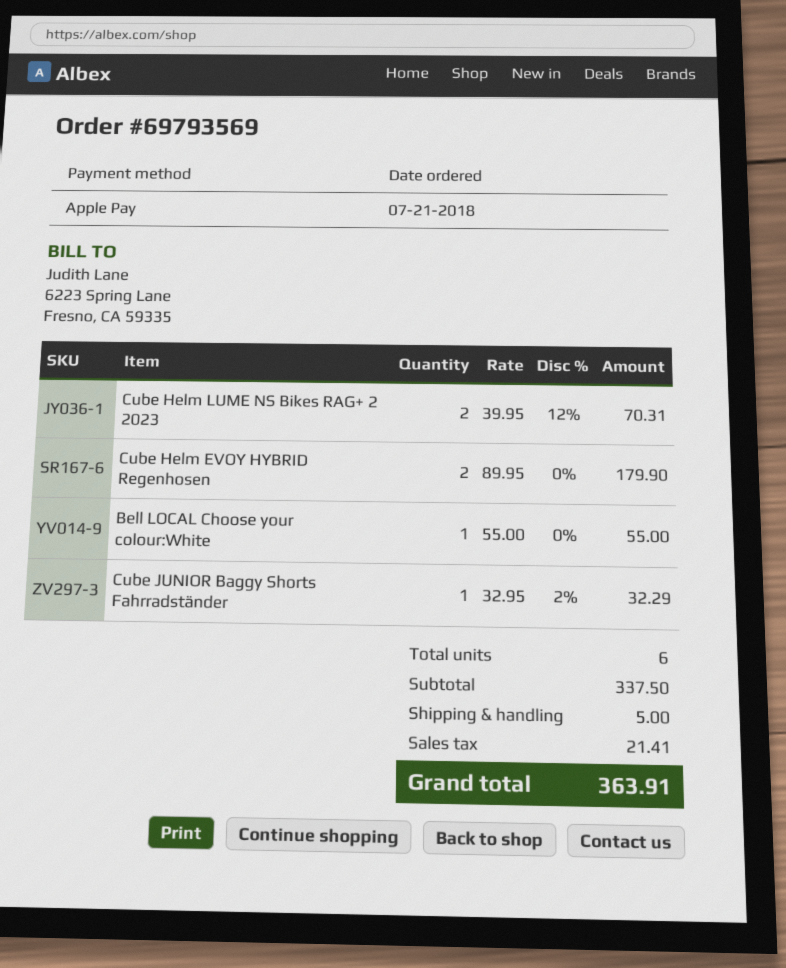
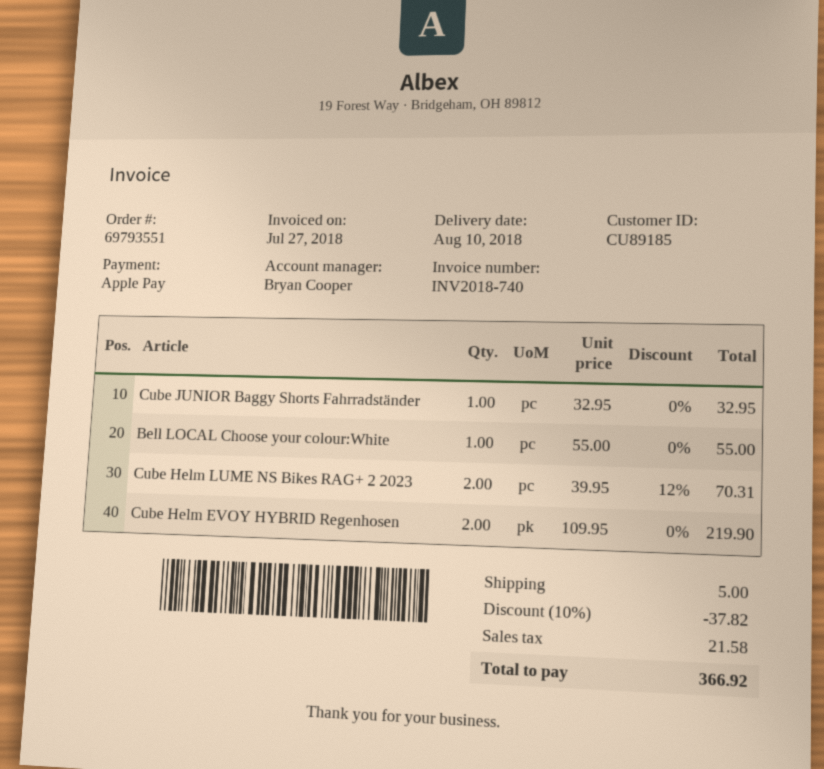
order number: 69793569 -> 69793551
Cube Helm EVOY HYBRID Regenhosen: 2 x 89.95 = 179.90 -> 2 x 109.95 = 219.90
Cube JUNIOR Baggy Shorts Fahrradständer: 1 x 32.95 - 2% = 32.29 -> 1 x 32.95 = 32.95
discount: none -> 10% = 37.82
tax: 21.41 -> 21.58
total: 363.91 -> 366.92

